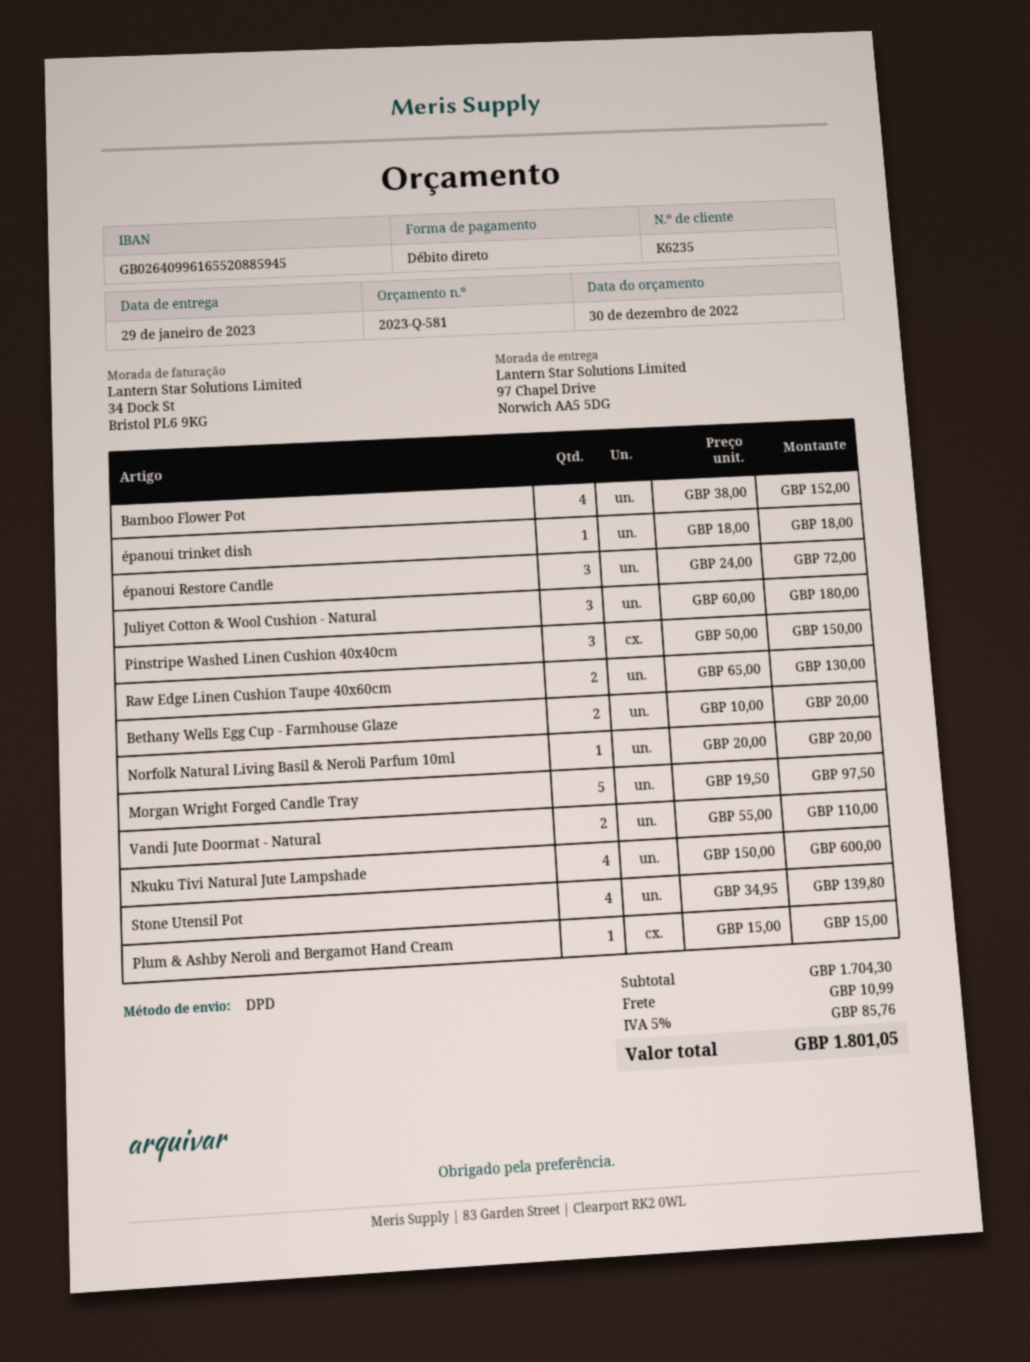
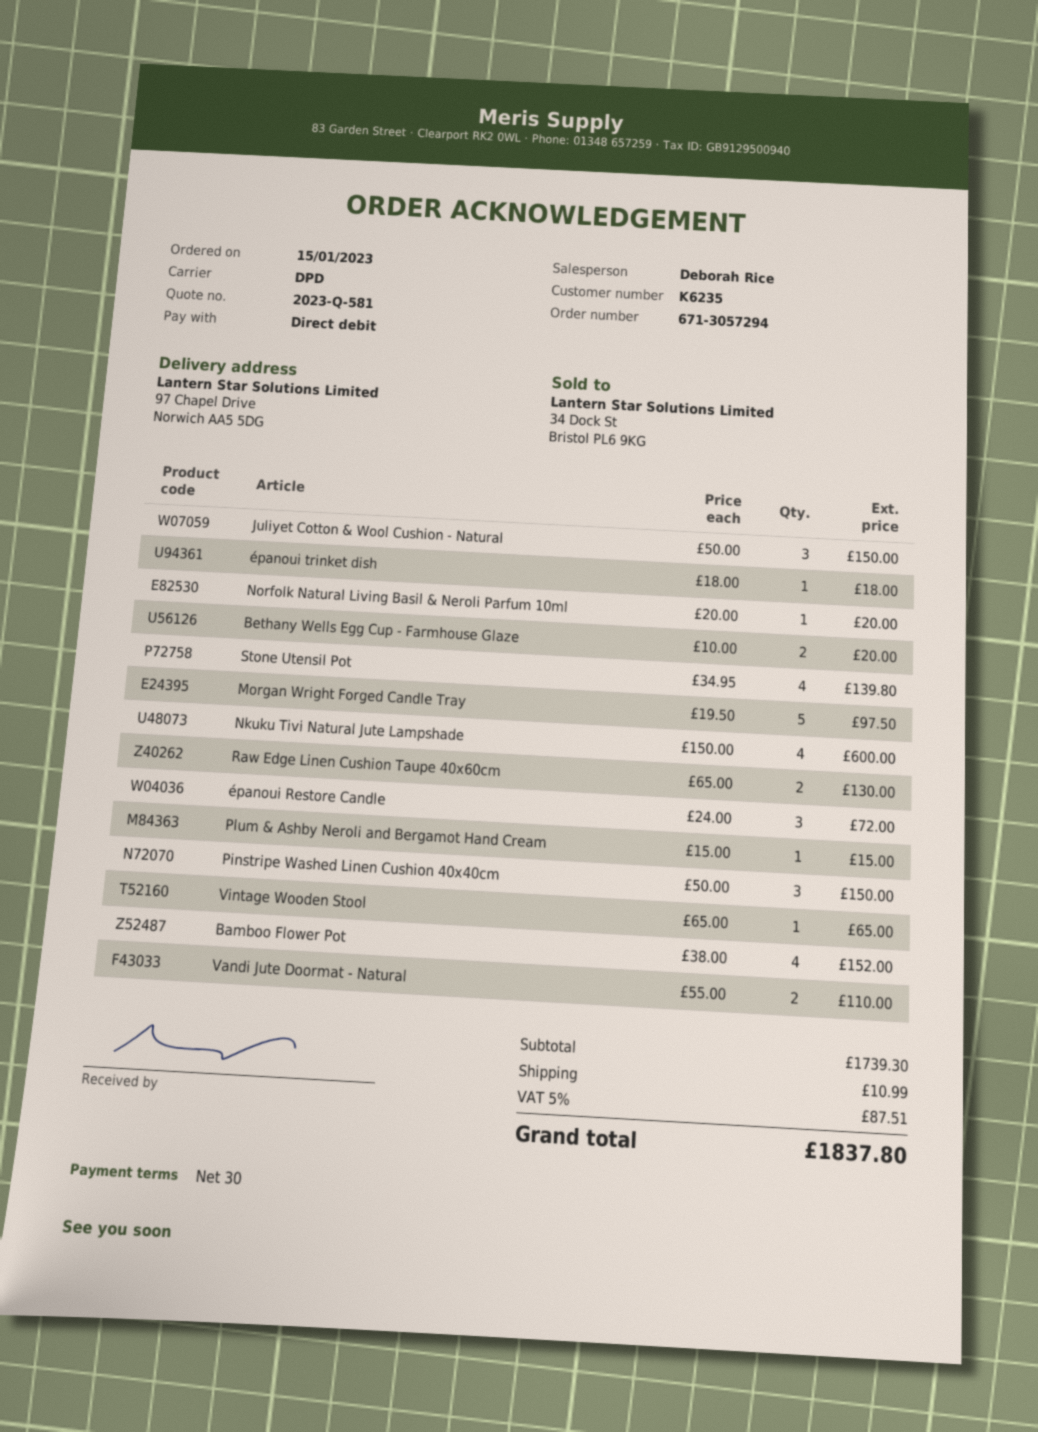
Juliyet Cotton & Wool Cushion - Natural: 3 x 60.00 = 180.00 -> 3 x 50.00 = 150.00
Vintage Wooden Stool: none -> 1 x 65.00 = 65.00
subtotal: 1704.30 -> 1739.30
tax: 5% = 85.76 -> 5% = 87.51
total: 1801.05 -> 1837.80

